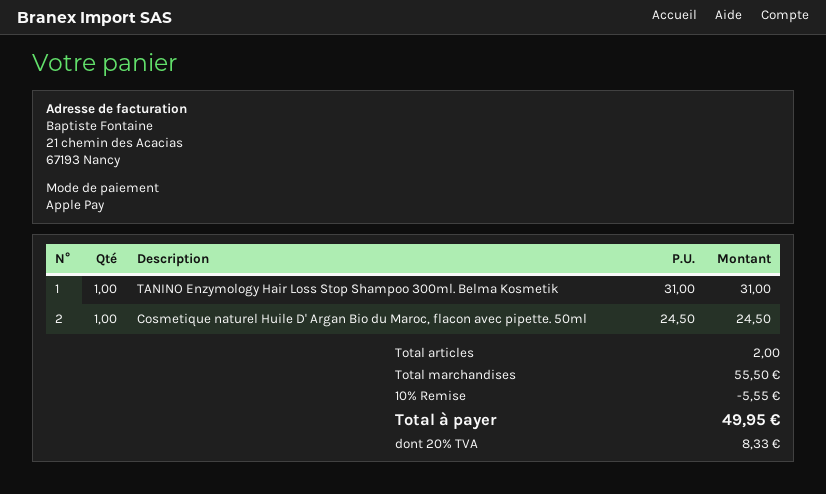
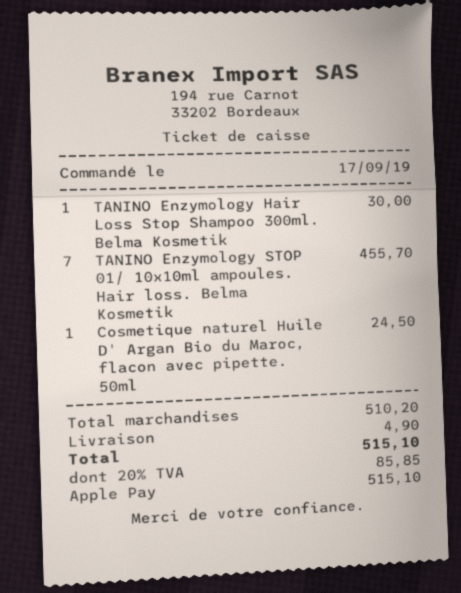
TANINO Enzymology Hair Loss Stop Shampoo 300ml. Belma Kosmetik: 1 for 31.00 -> 1 for 30.00
TANINO Enzymology STOP 01/ 10x10ml ampoules. Hair loss. Belma Kosmetik: none -> 7 for 455.70
subtotal: 55.50 -> 510.20
discount: 10% = 5.55 -> none
shipping: none -> 4.90
tax: 20% = 8.33 -> 20% = 85.85
total: 49.95 -> 515.10

